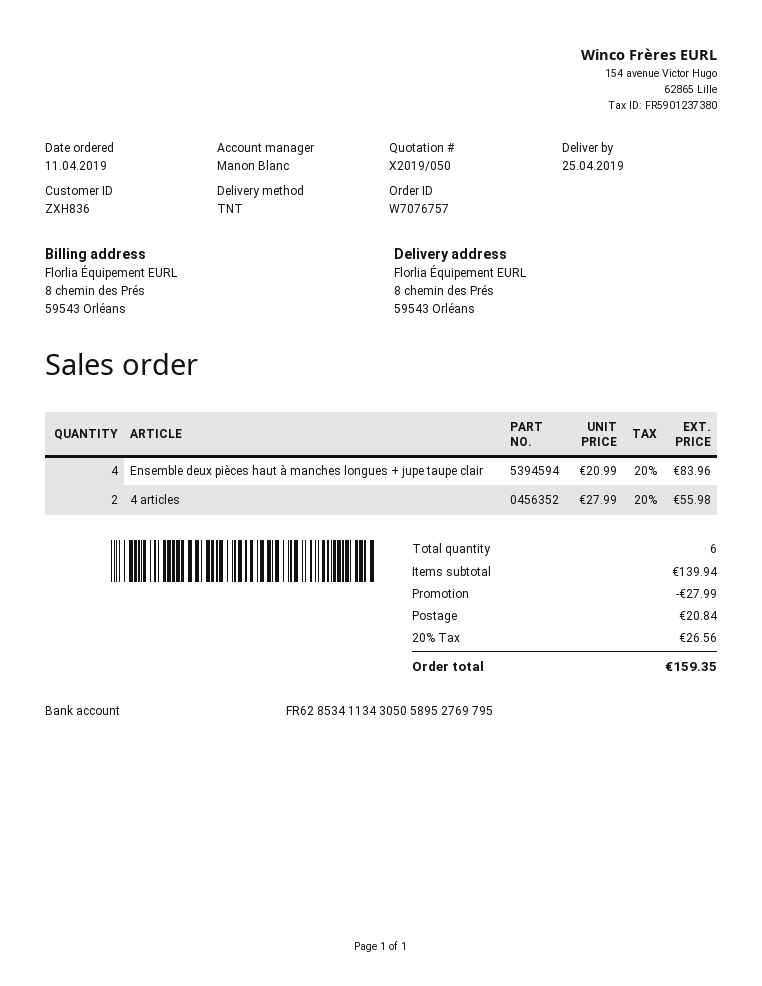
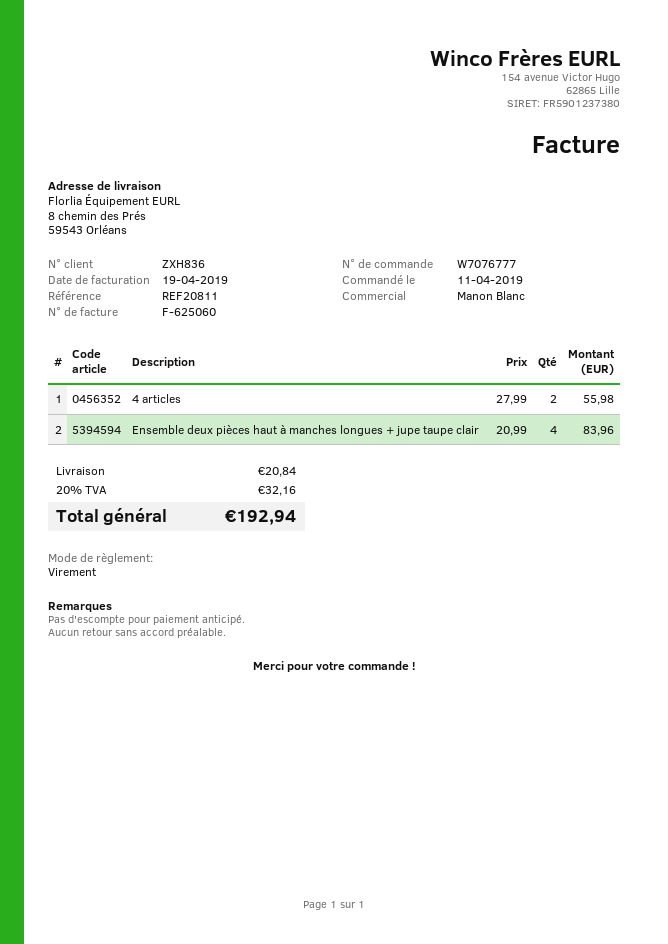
order number: W7076757 -> W7076777
discount: 27.99 -> none
tax: 20% = 26.56 -> 20% = 32.16
total: 159.35 -> 192.94

